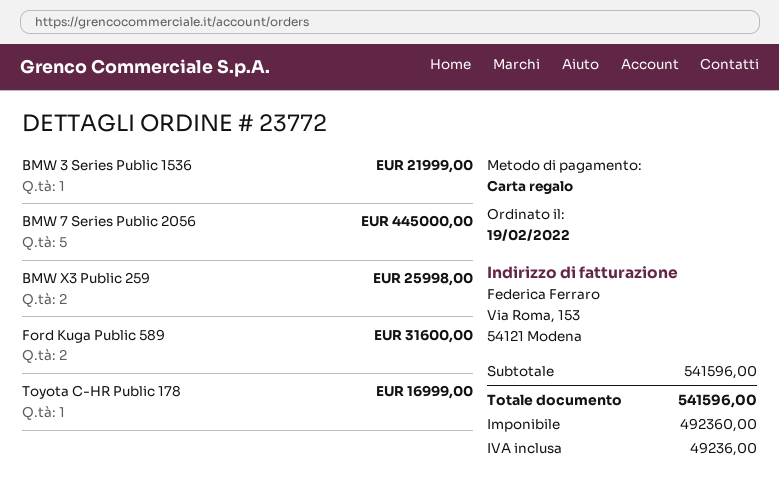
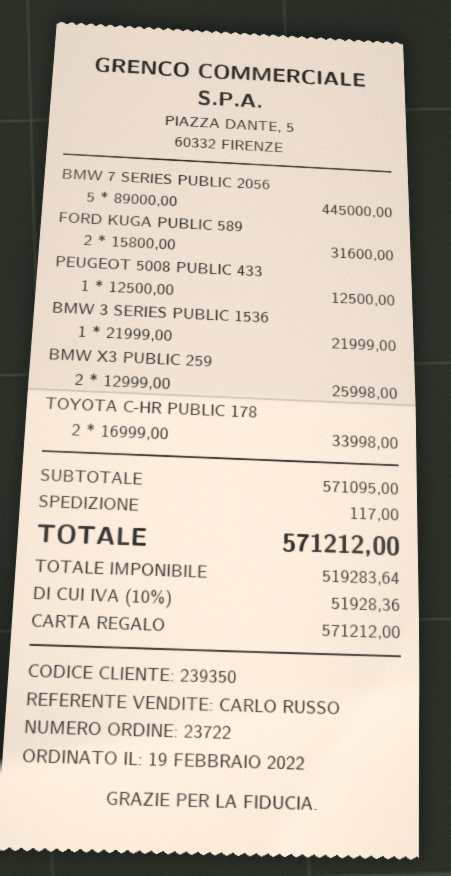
order number: 23772 -> 23722
Toyota C-HR Public 178: 1 for 16999.00 -> 2 for 33998.00
PEUGEOT 5008 PUBLIC 433: none -> 1 for 12500.00
subtotal: 541596.00 -> 571095.00
shipping: none -> 117.00
net: 492360.00 -> 519283.64
tax: 49236.00 -> 51928.36
total: 541596.00 -> 571212.00

